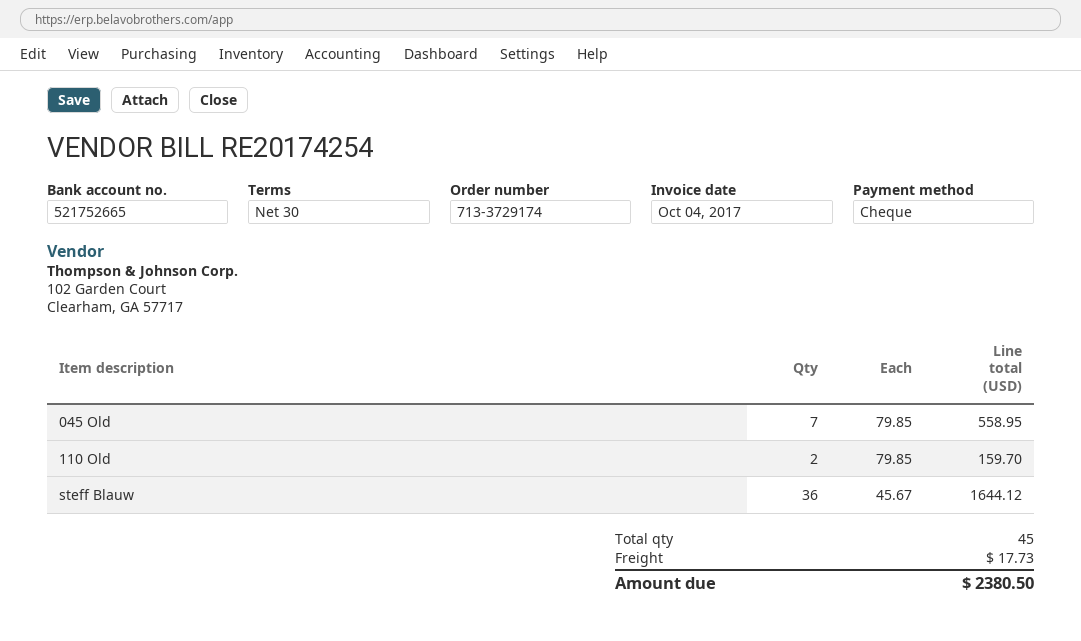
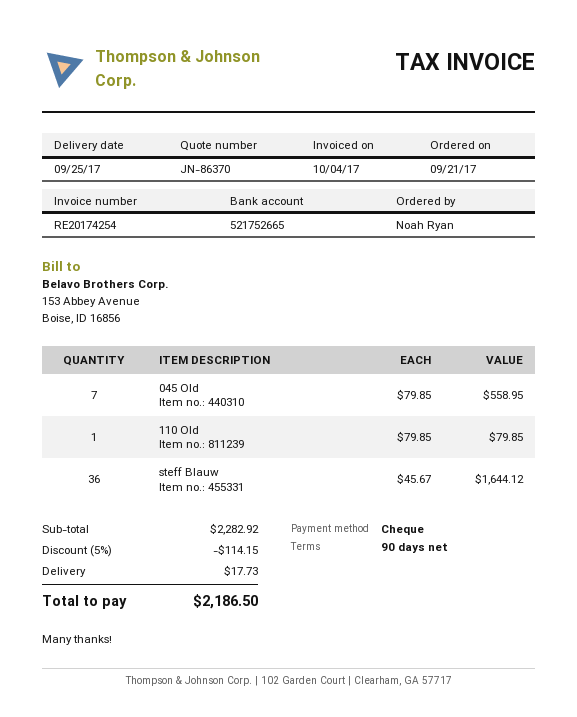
payment terms: 30 days -> 90 days
110 Old: 2 x 79.85 = 159.70 -> 1 x 79.85 = 79.85
discount: none -> 5% = 114.15
total: 2380.50 -> 2186.50

